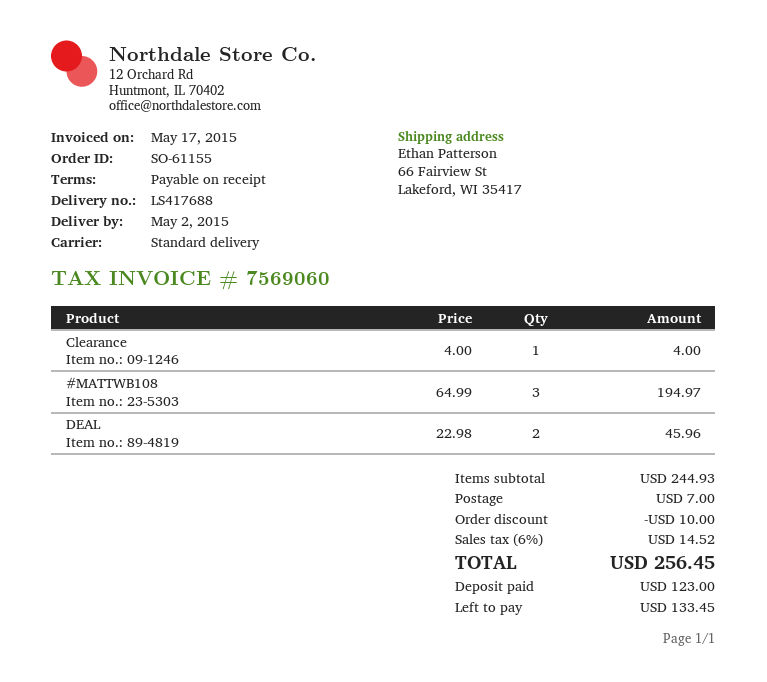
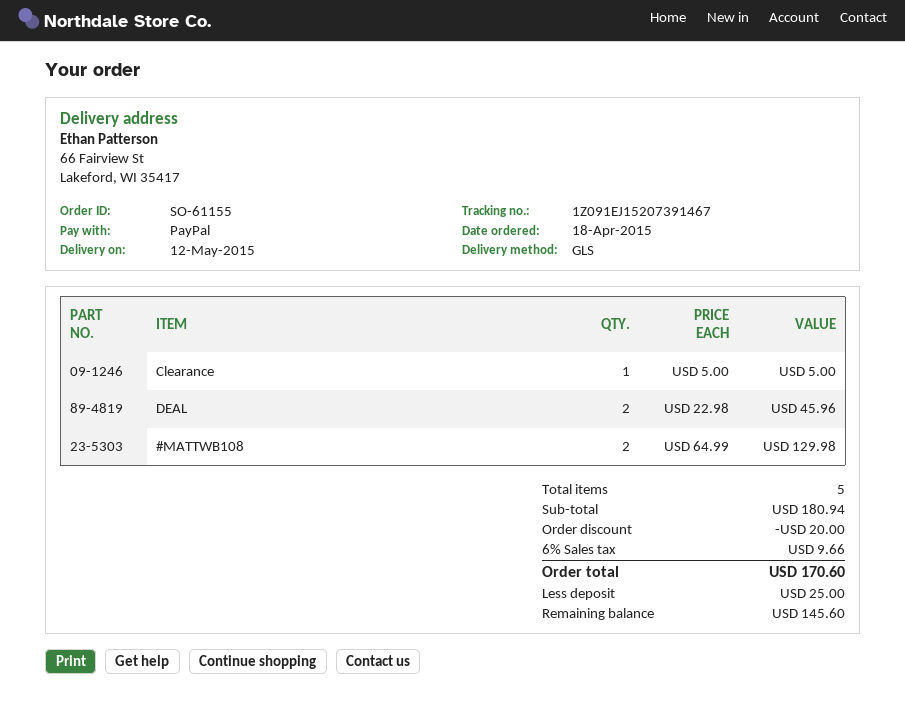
delivery date: 2015-05-02 -> 2015-05-12
shipping method: standard -> GLS
Clearance: 1 x 4.00 = 4.00 -> 1 x 5.00 = 5.00
#MATTWB108: 3 x 64.99 = 194.97 -> 2 x 64.99 = 129.98
subtotal: 244.93 -> 180.94
discount: 10.00 -> 20.00
shipping: 7.00 -> none
tax: 6% = 14.52 -> 6% = 9.66
total: 256.45 -> 170.60
deposit: 123.00 -> 25.00
balance: 133.45 -> 145.60

